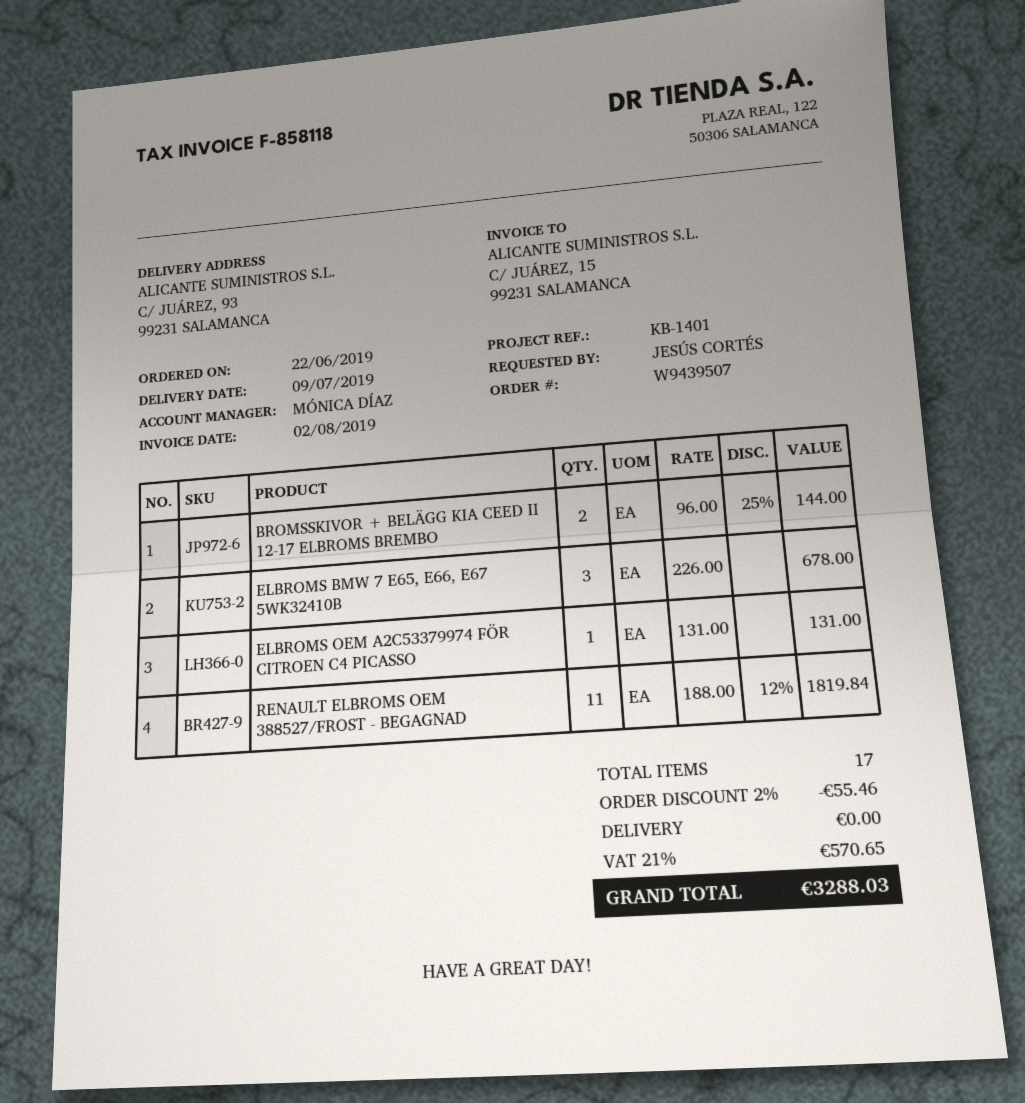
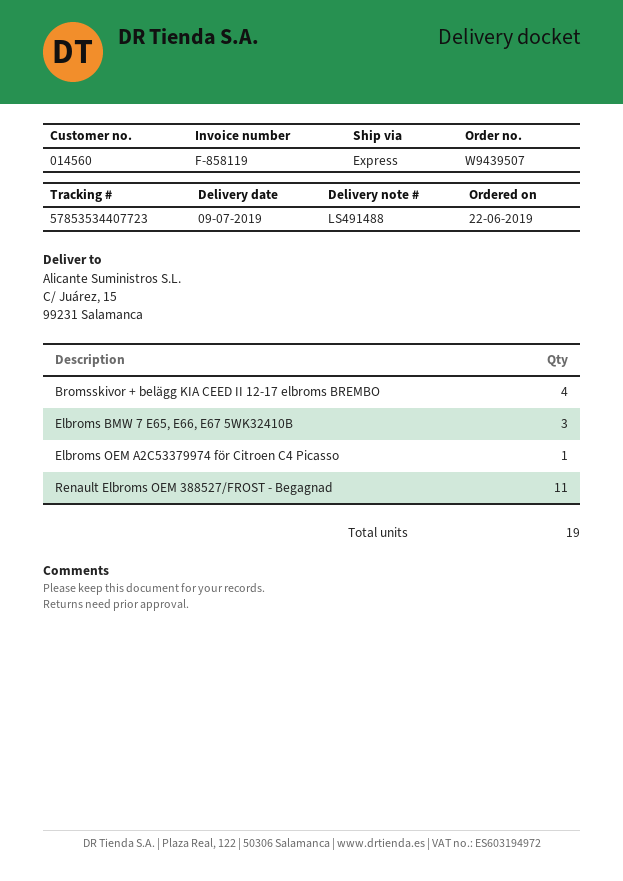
invoice number: F-858118 -> F-858119
ship to: C/ JUÁREZ, 93, 99231 SALAMANCA -> C/ Juárez, 15, 99231 Salamanca
BROMSSKIVOR + BELÄGG KIA CEED II 12-17 ELBROMS BREMBO: 2 -> 4
total quantity: 17 -> 19

